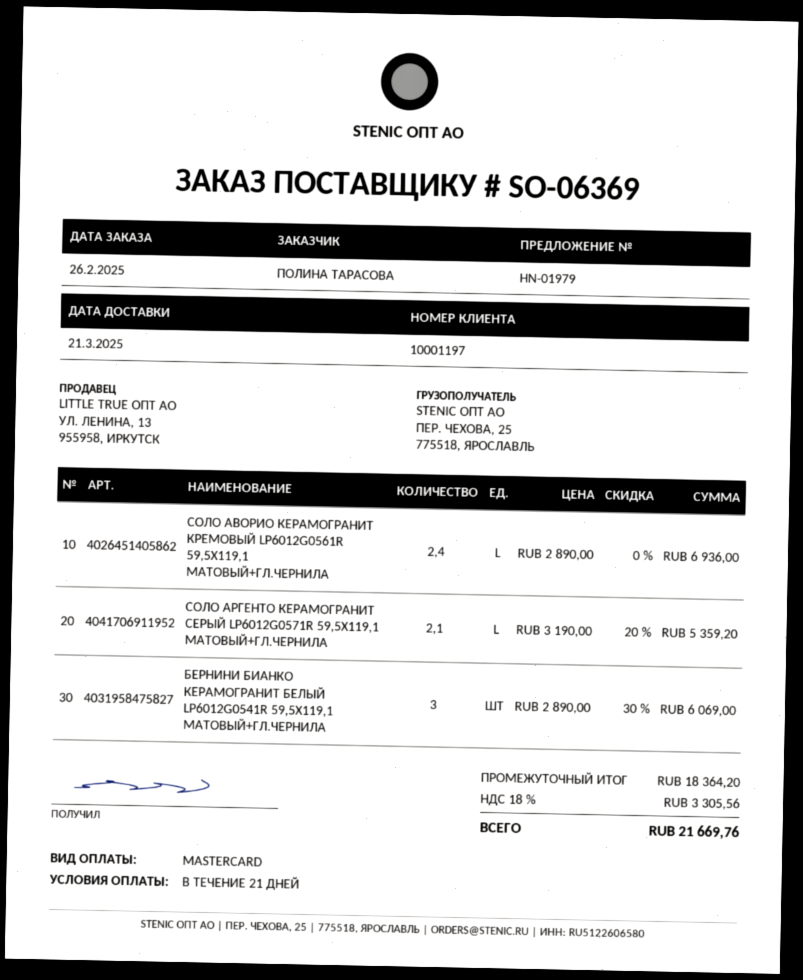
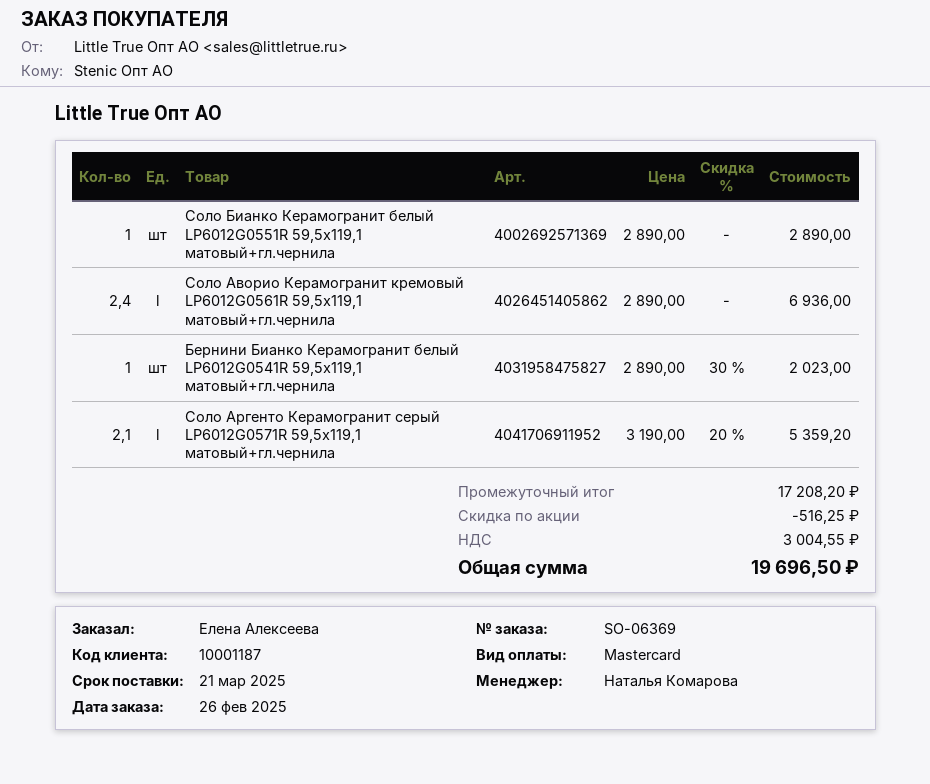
customer number: 10001197 -> 10001187
ordered by: ПОЛИНА ТАРАСОВА -> Елена Алексеева
БЕРНИНИ БИАНКО КЕРАМОГРАНИТ БЕЛЫЙ LP6012G0541R 59,5Х119,1 МАТОВЫЙ+ГЛ.ЧЕРНИЛА: 3 x 2890.00 - 30% = 6069.00 -> 1 x 2890.00 - 30% = 2023.00
Соло Бианко Керамогранит белый LP6012G0551R 59,5х119,1 матовый+гл.чернила: none -> 1 x 2890.00 = 2890.00
subtotal: 18364.20 -> 17208.20
discount: none -> 516.25
tax: 3305.56 -> 3004.55
total: 21669.76 -> 19696.50

